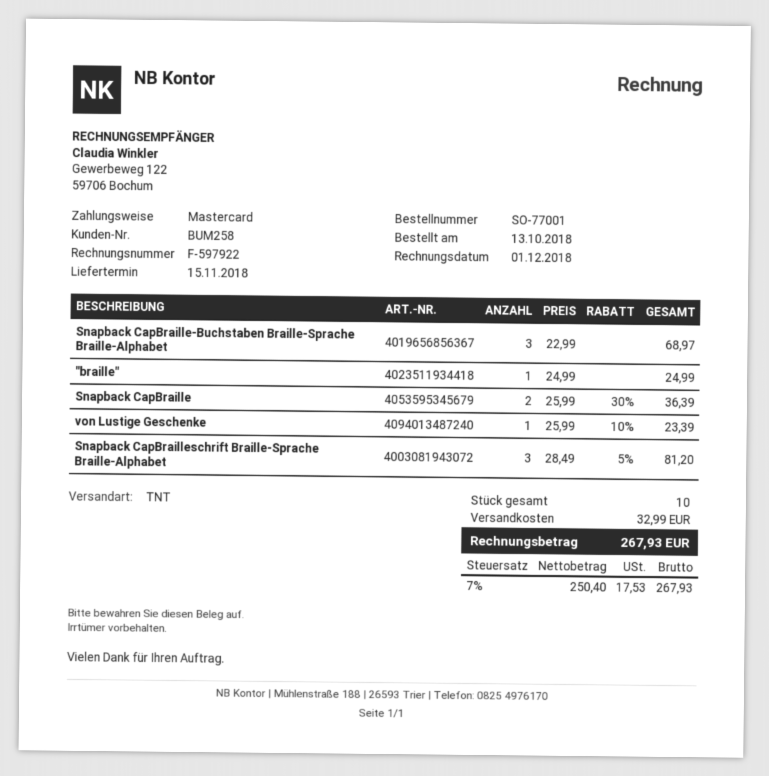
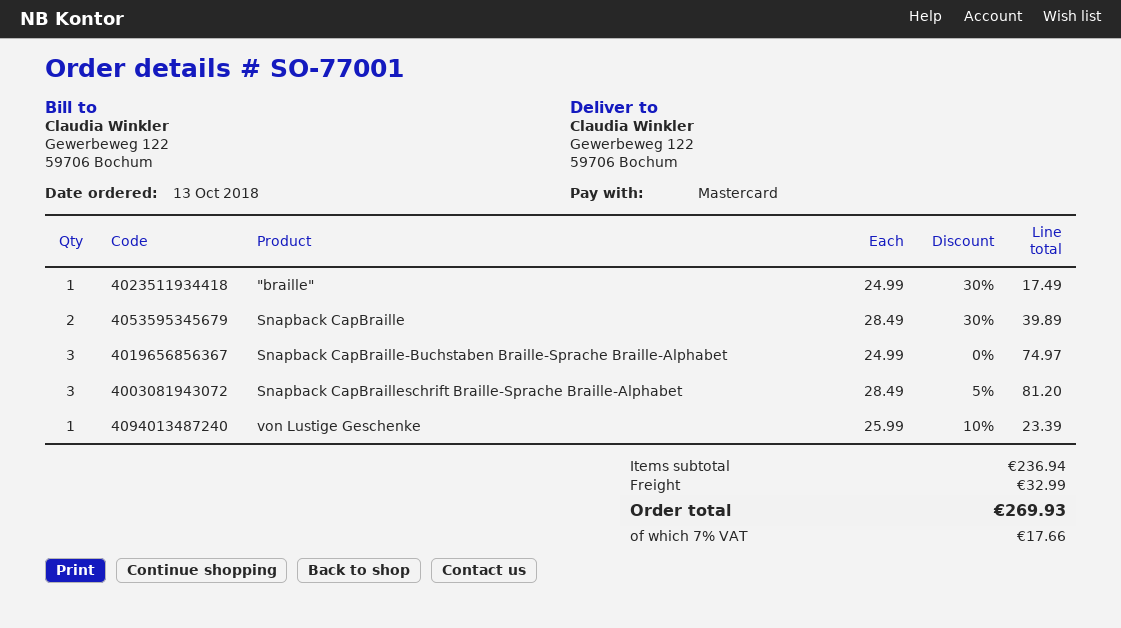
Snapback CapBraille-Buchstaben Braille-Sprache Braille-Alphabet: 3 x 22.99 = 68.97 -> 3 x 24.99 = 74.97
"braille": 1 x 24.99 = 24.99 -> 1 x 24.99 - 30% = 17.49
Snapback CapBraille: 2 x 25.99 - 30% = 36.39 -> 2 x 28.49 - 30% = 39.89
tax: 7% = 17.53 -> 7% = 17.66
total: 267.93 -> 269.93

